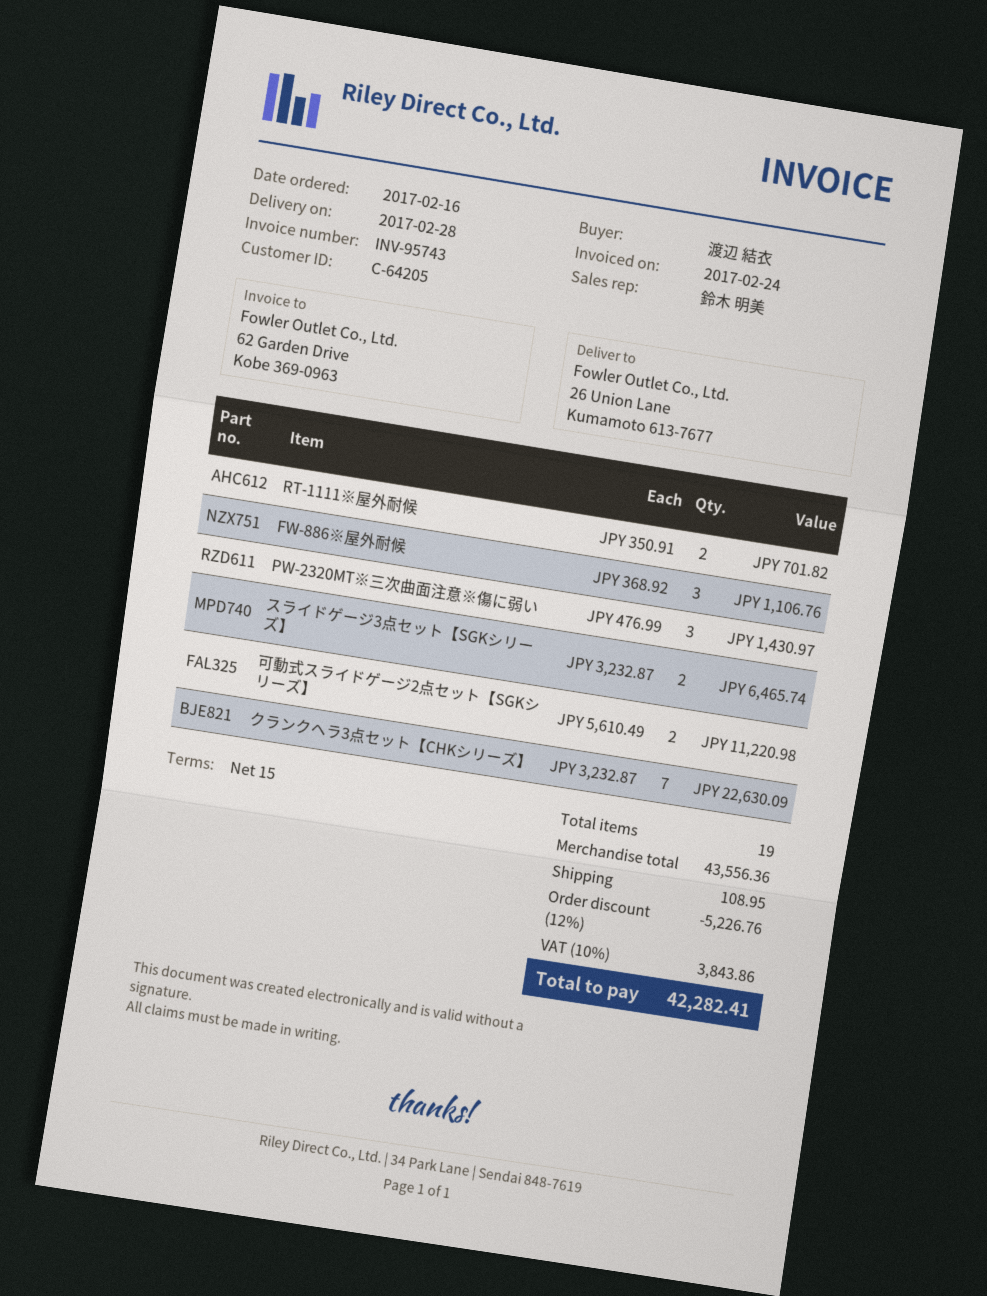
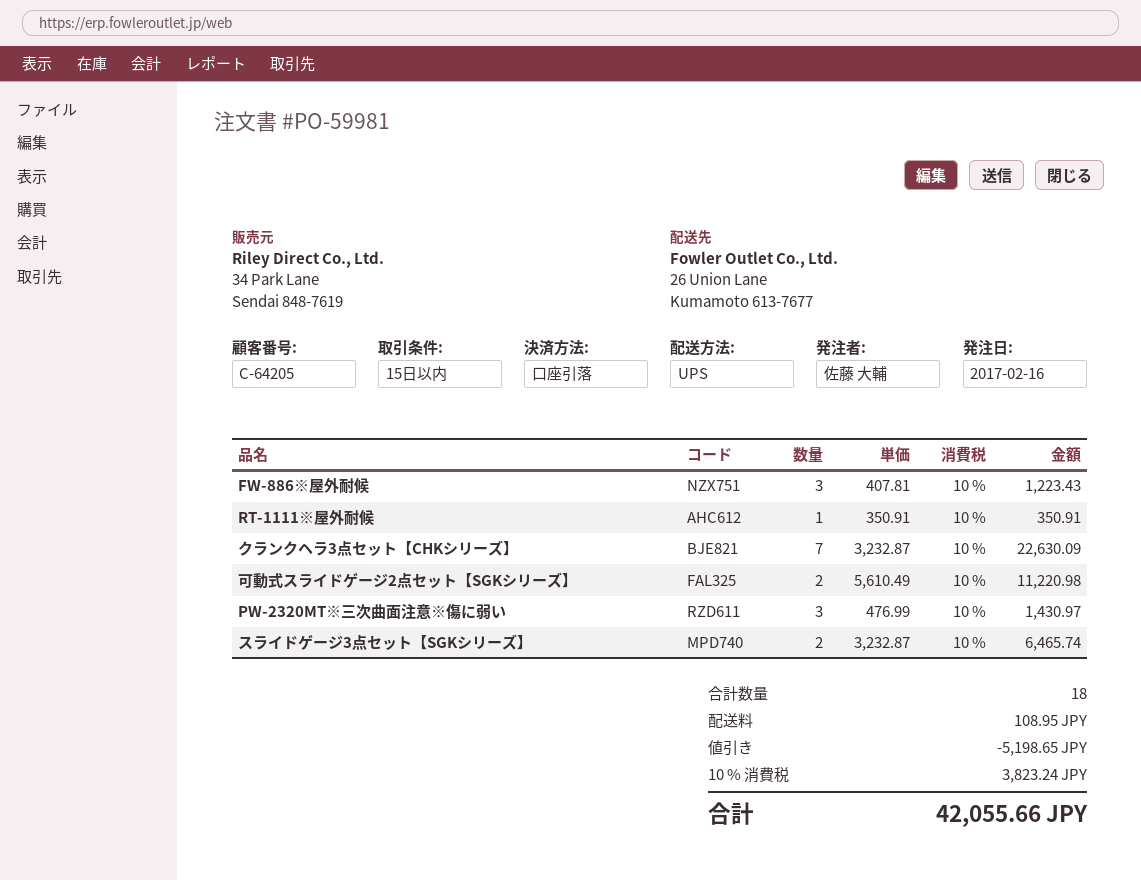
ordered by: 渡辺 結衣 -> 佐藤 大輔
RT-1111※屋外耐候: 2 x 350.91 = 701.82 -> 1 x 350.91 = 350.91
FW-886※屋外耐候: 3 x 368.92 = 1106.76 -> 3 x 407.81 = 1223.43
total quantity: 19 -> 18
discount: 5226.76 -> 5198.65
tax: 10% = 3843.86 -> 10% = 3823.24
total: 42282.41 -> 42055.66

